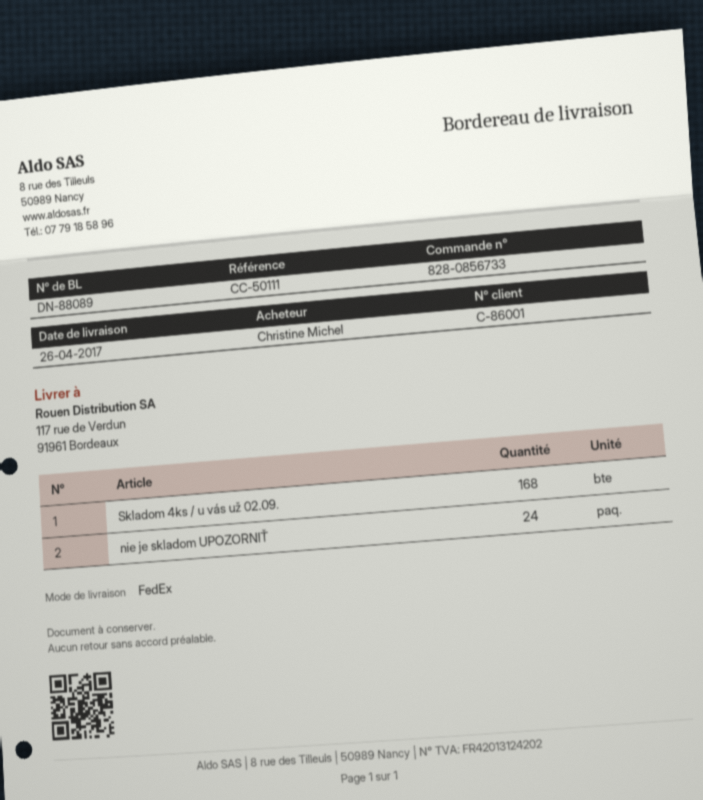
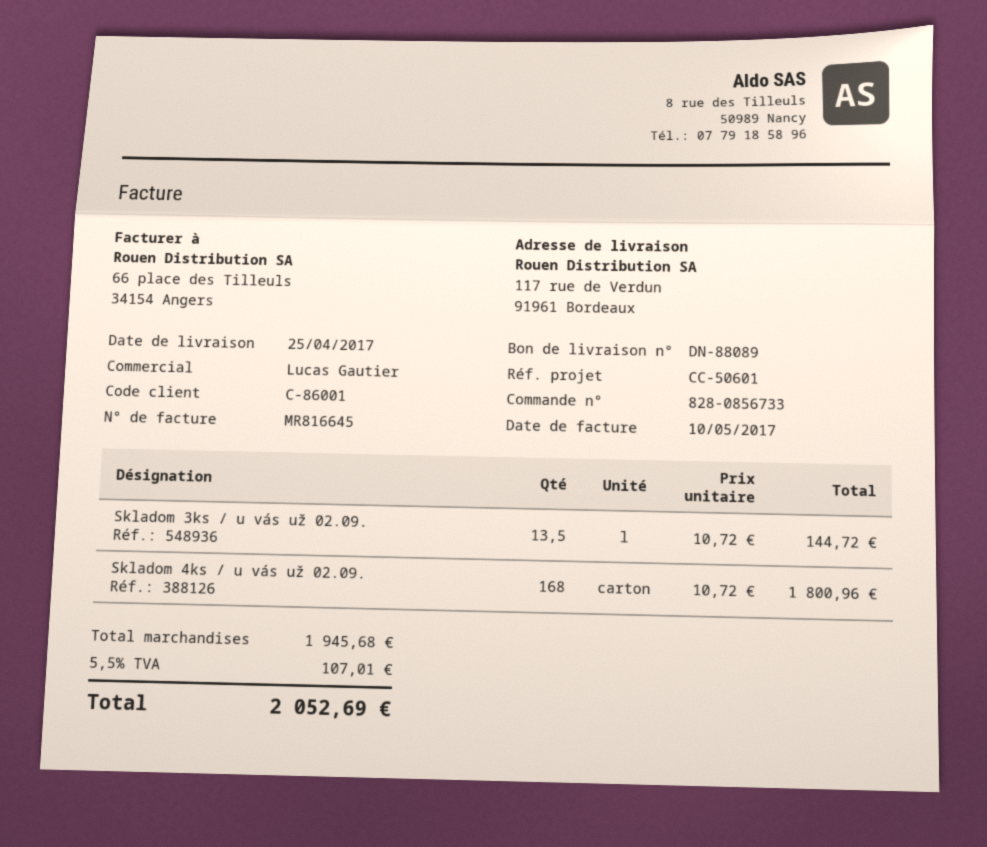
delivery date: 2017-04-26 -> 2017-04-25
reference: CC-50111 -> CC-50601
nie je skladom UPOZORNIŤ: 24 -> none
Skladom 3ks / u vás už 02.09.: none -> 13.5

